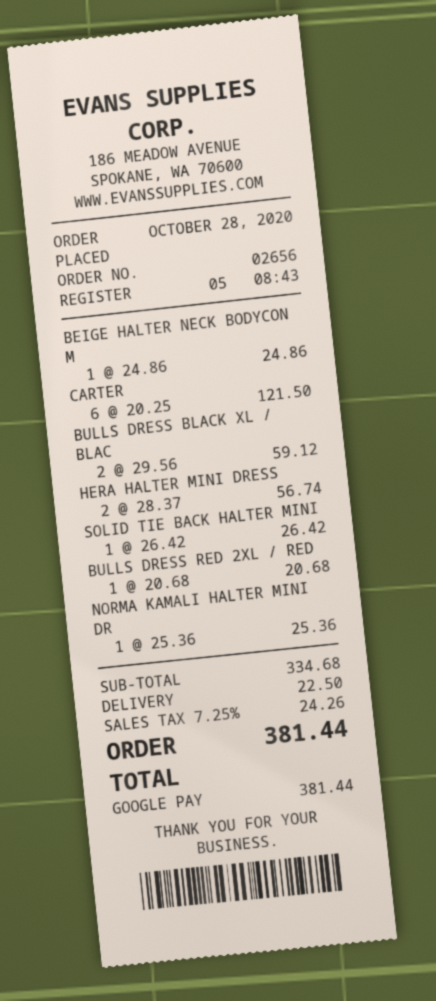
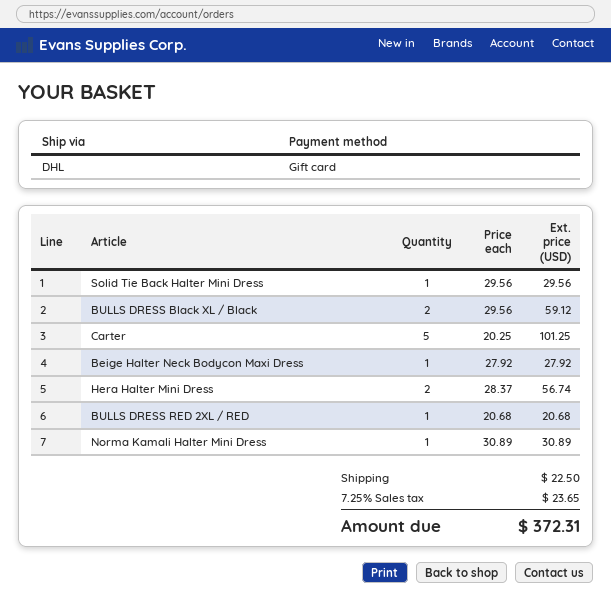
payment method: Google Pay -> gift card
BEIGE HALTER NECK BODYCON M: 1 x 24.86 = 24.86 -> 1 x 27.92 = 27.92
CARTER: 6 x 20.25 = 121.50 -> 5 x 20.25 = 101.25
SOLID TIE BACK HALTER MINI: 1 x 26.42 = 26.42 -> 1 x 29.56 = 29.56
NORMA KAMALI HALTER MINI DR: 1 x 25.36 = 25.36 -> 1 x 30.89 = 30.89
tax: 7.25% = 24.26 -> 7.25% = 23.65
total: 381.44 -> 372.31

